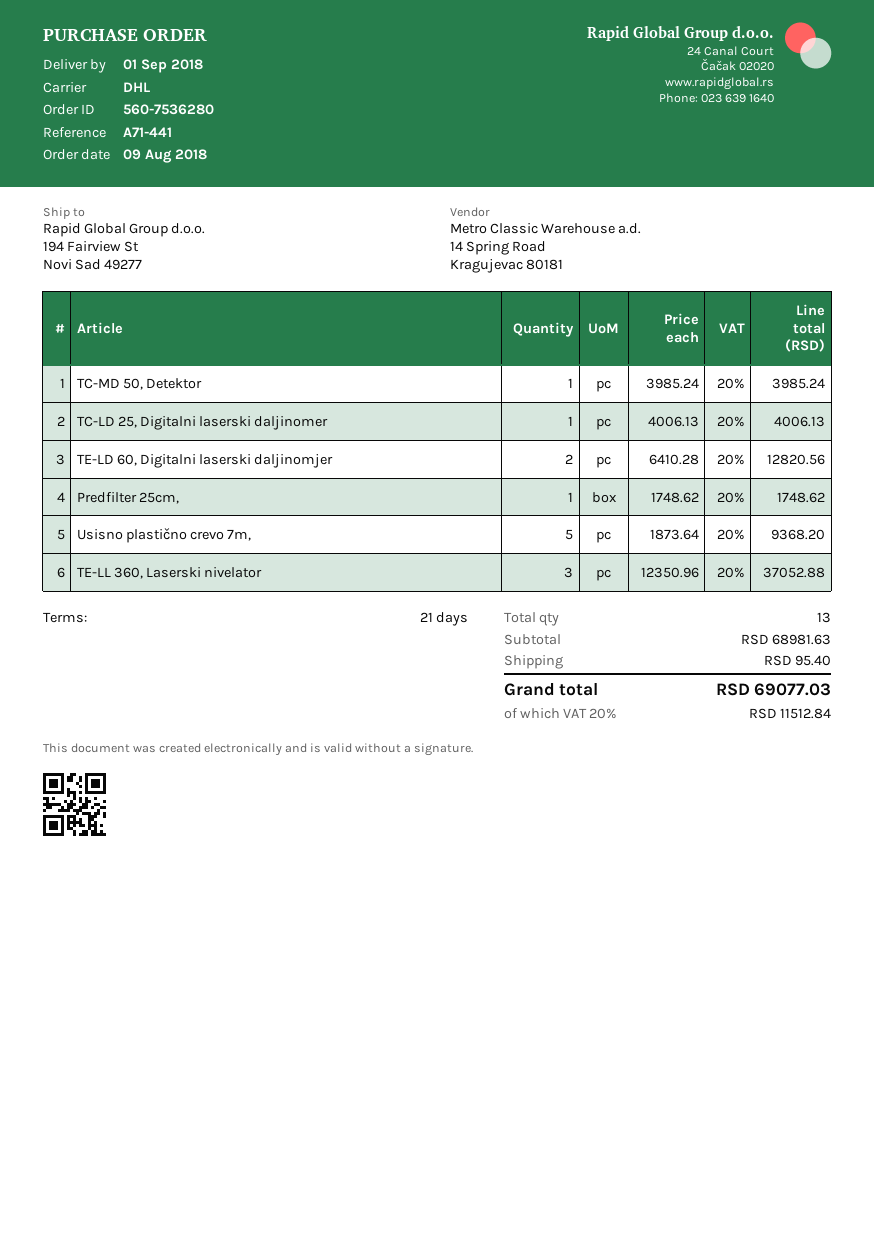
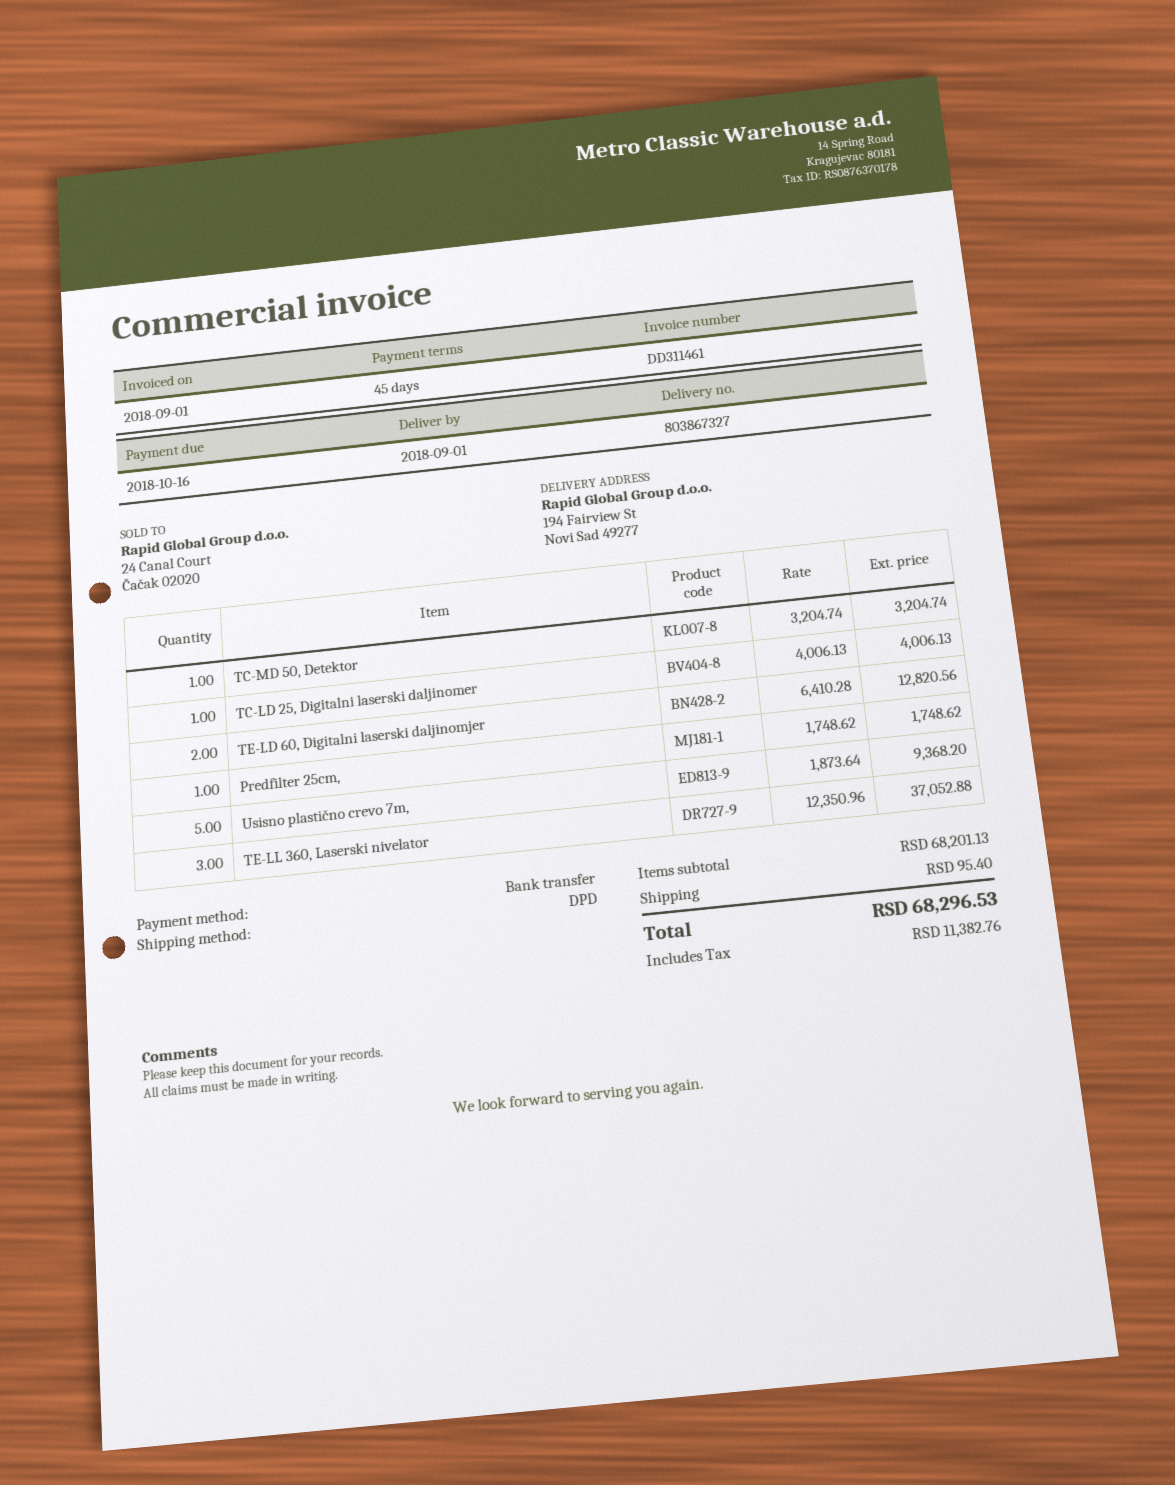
payment terms: 21 days -> 45 days
shipping method: DHL -> DPD
TC-MD 50, Detektor: 1 x 3985.24 = 3985.24 -> 1 x 3204.74 = 3204.74
subtotal: 68981.63 -> 68201.13
tax: 11512.84 -> 11382.76
total: 69077.03 -> 68296.53

